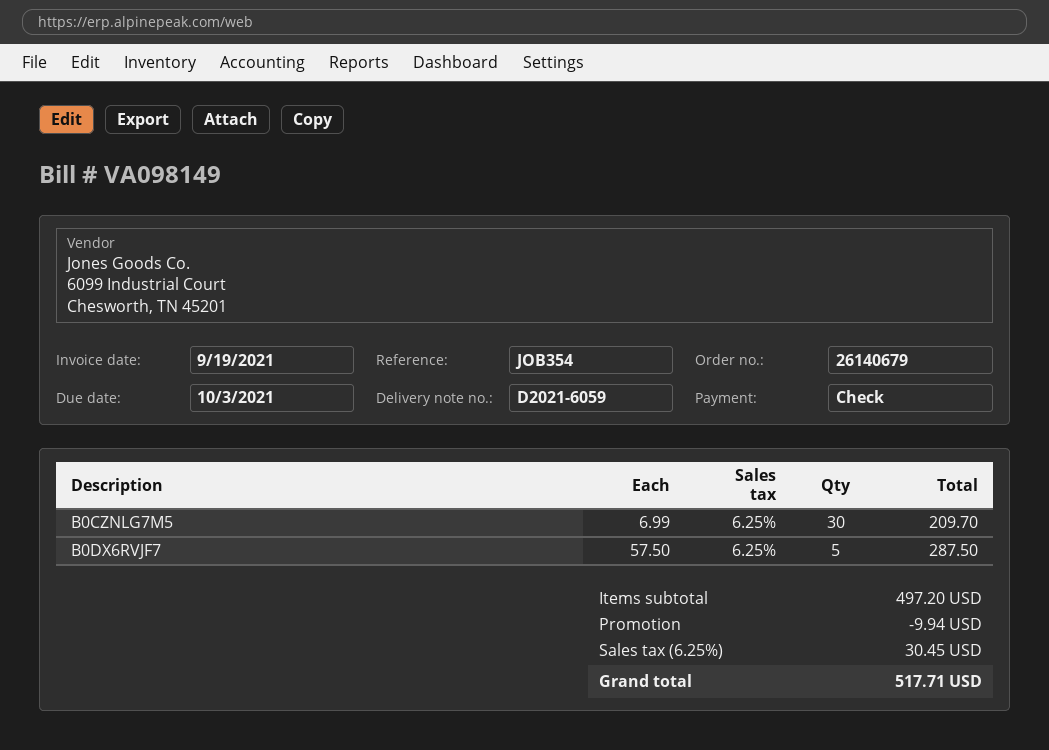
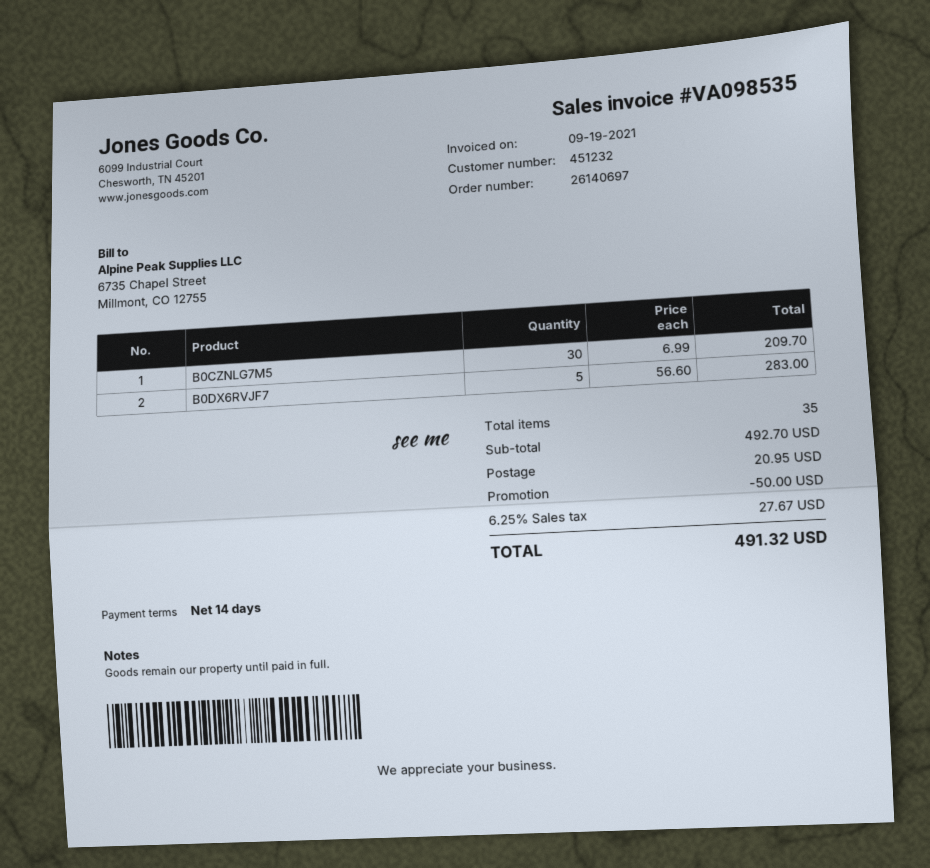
order number: 26140679 -> 26140697
invoice number: VA098149 -> VA098535
B0DX6RVJF7: 5 x 57.50 = 287.50 -> 5 x 56.60 = 283.00
subtotal: 497.20 -> 492.70
discount: 9.94 -> 50.00
shipping: none -> 20.95
tax: 6.25% = 30.45 -> 6.25% = 27.67
total: 517.71 -> 491.32

